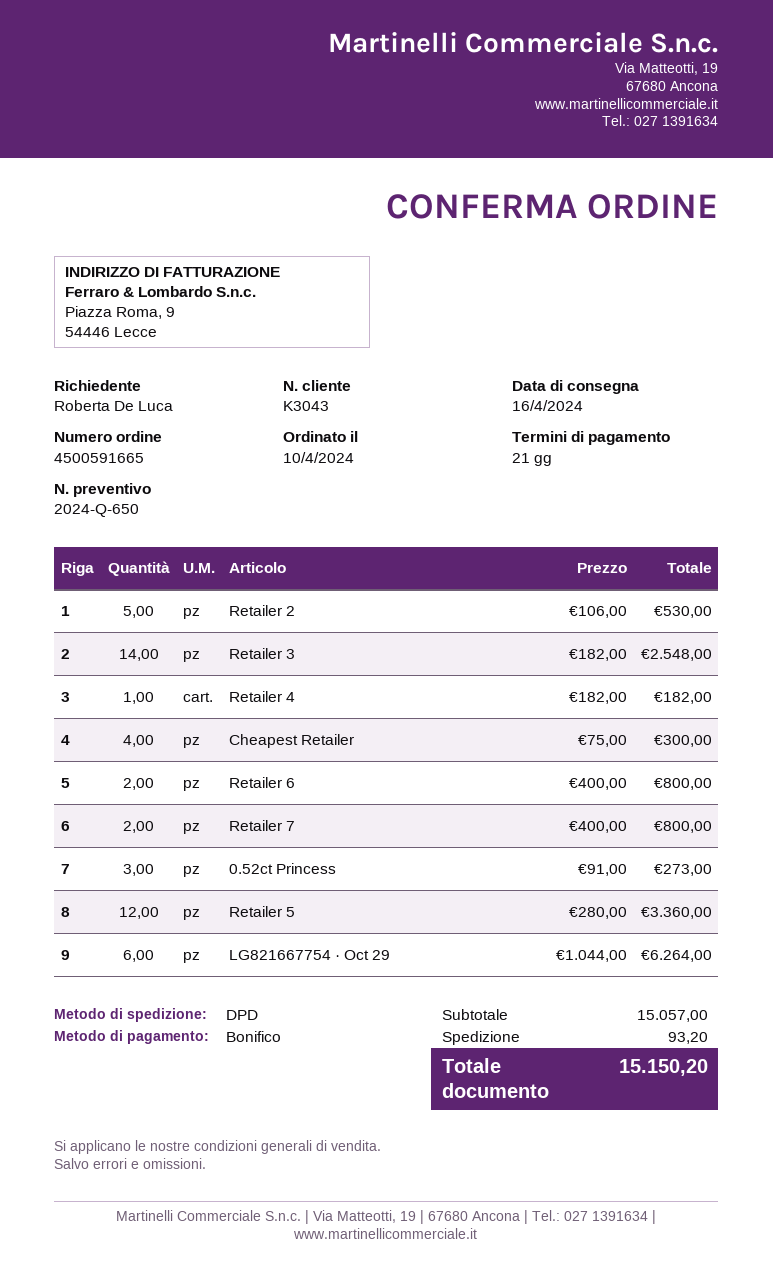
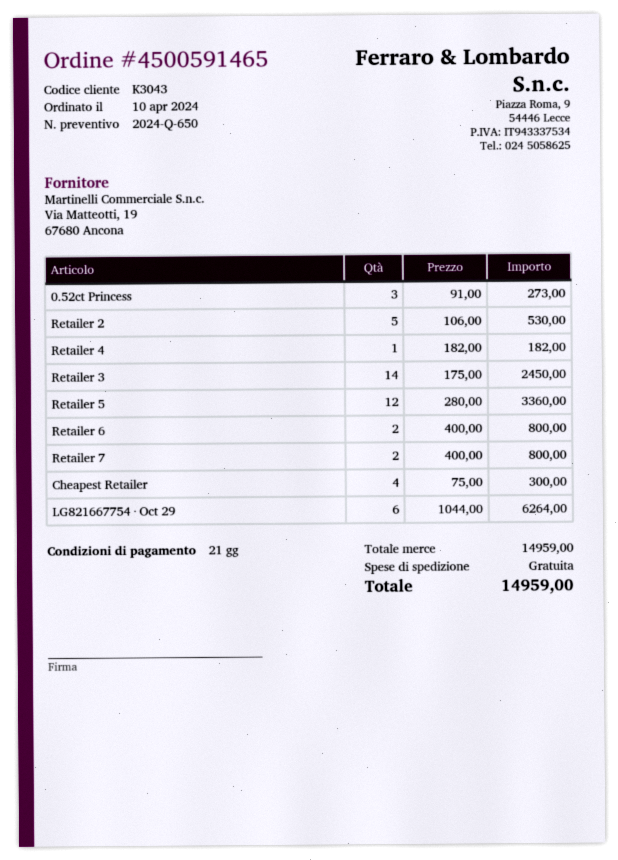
order number: 4500591665 -> 4500591465
Retailer 3: 14 x 182.00 = 2548.00 -> 14 x 175.00 = 2450.00
subtotal: 15057.00 -> 14959.00
shipping: 93.20 -> 0.00
total: 15150.20 -> 14959.00

